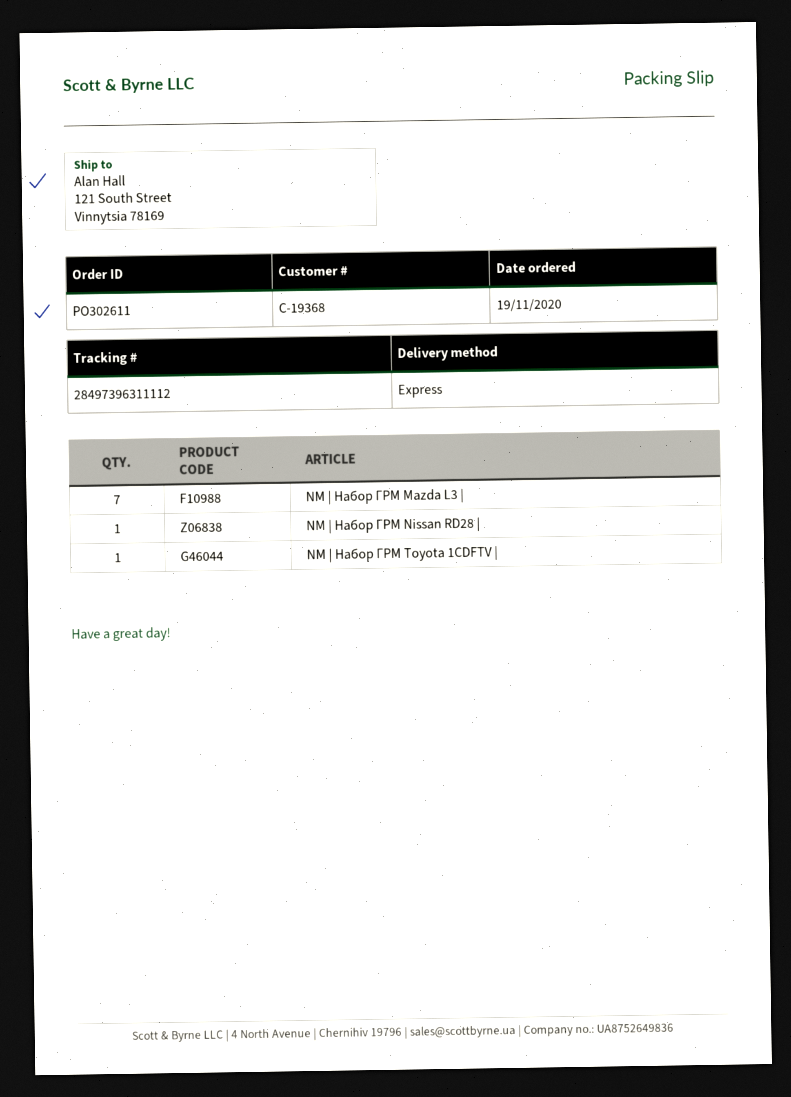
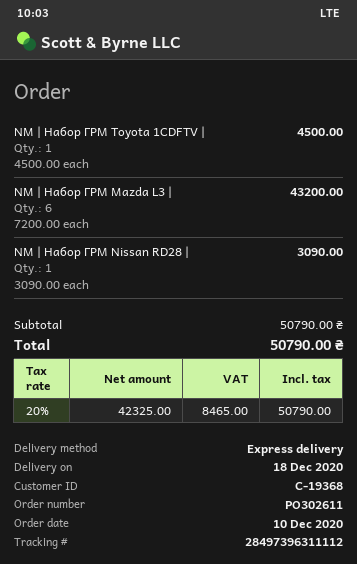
order date: 2020-11-19 -> 2020-12-10
NM | Набор ГРМ Mazda L3 |: 7 -> 6

